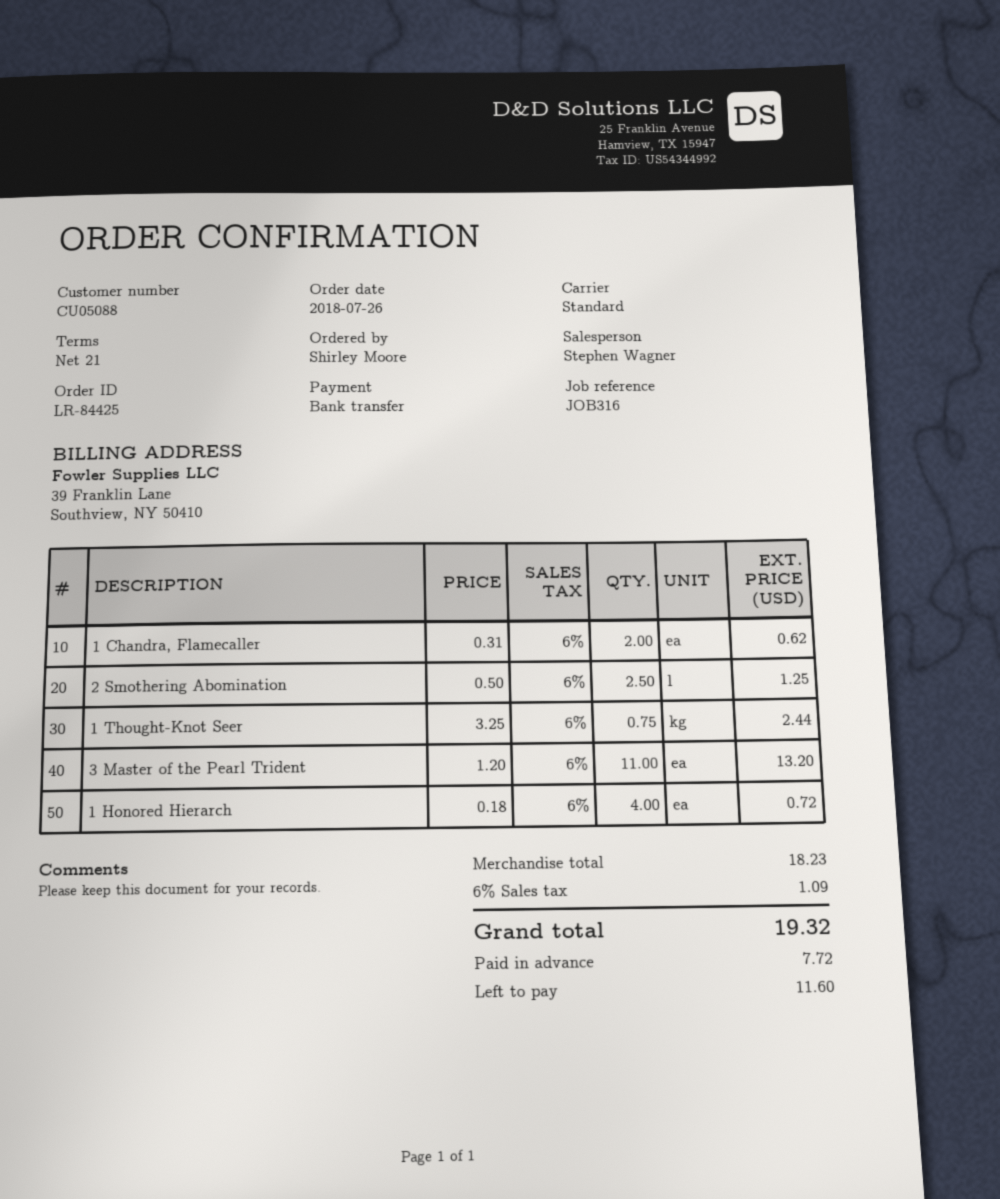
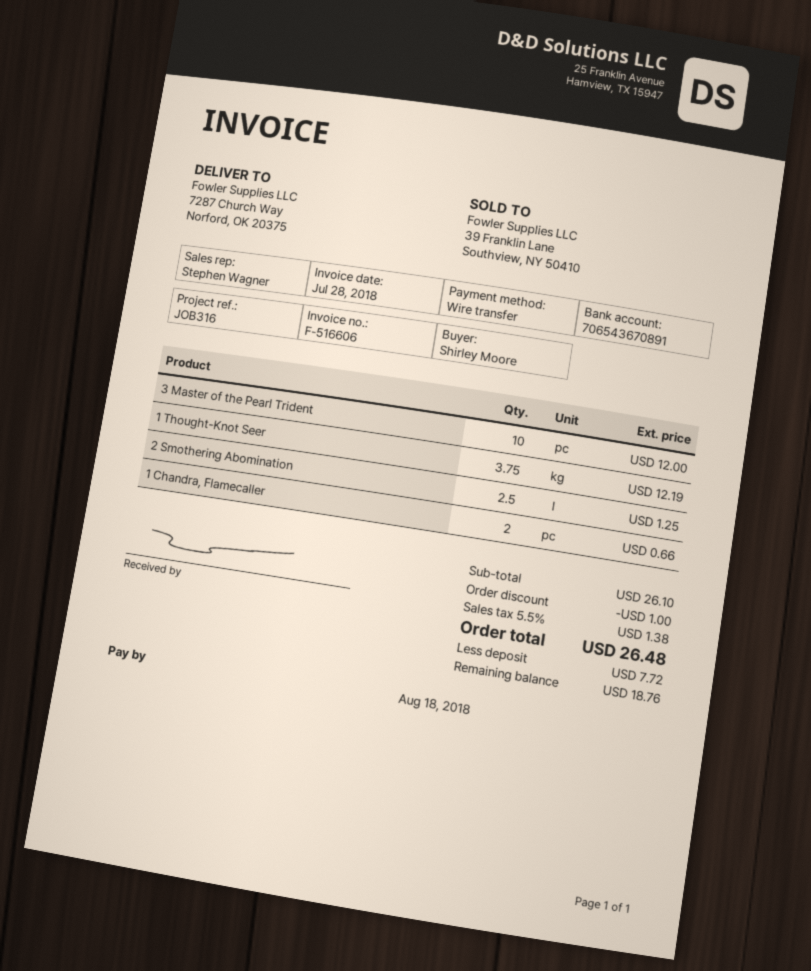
1 Chandra, Flamecaller: 2 for 0.62 -> 2 for 0.66
1 Thought-Knot Seer: 0.75 for 2.44 -> 3.75 for 12.19
3 Master of the Pearl Trident: 11 for 13.20 -> 10 for 12.00
1 Honored Hierarch: 4 for 0.72 -> none
subtotal: 18.23 -> 26.10
discount: none -> 1.00
tax: 6% = 1.09 -> 5.5% = 1.38
total: 19.32 -> 26.48
balance: 11.60 -> 18.76

